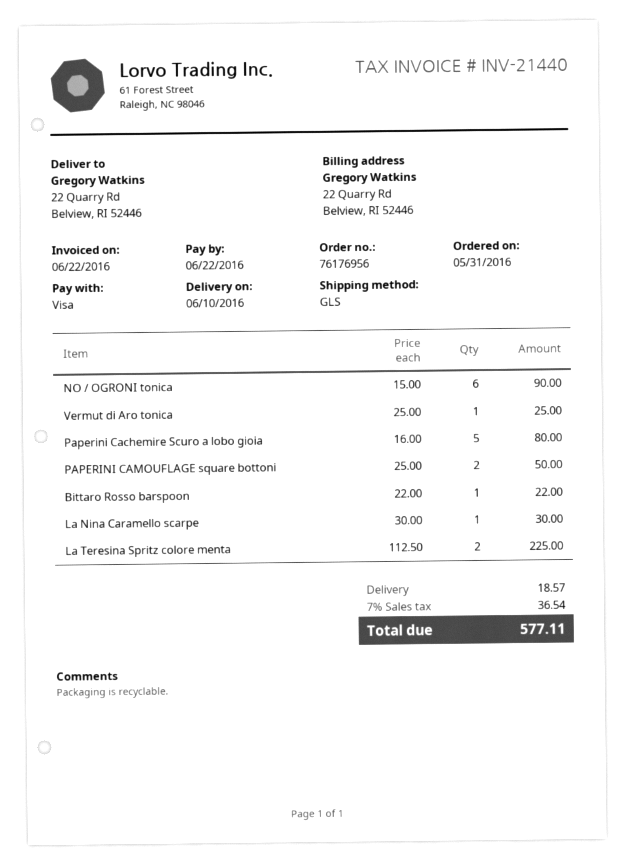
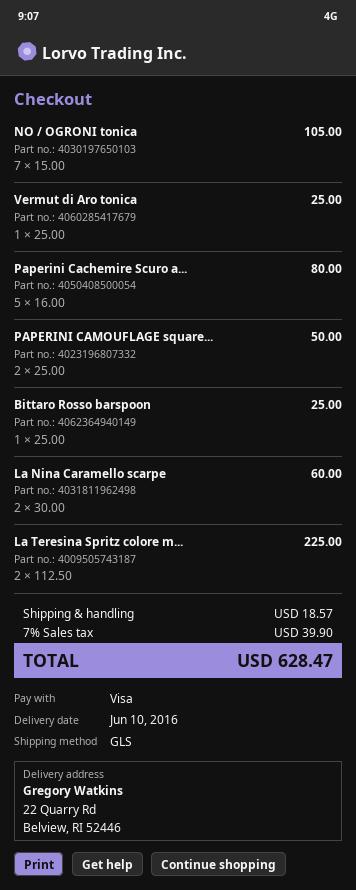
NO / OGRONI tonica: 6 x 15.00 = 90.00 -> 7 x 15.00 = 105.00
Bittaro Rosso barspoon: 1 x 22.00 = 22.00 -> 1 x 25.00 = 25.00
La Nina Caramello scarpe: 1 x 30.00 = 30.00 -> 2 x 30.00 = 60.00
tax: 7% = 36.54 -> 7% = 39.90
total: 577.11 -> 628.47

